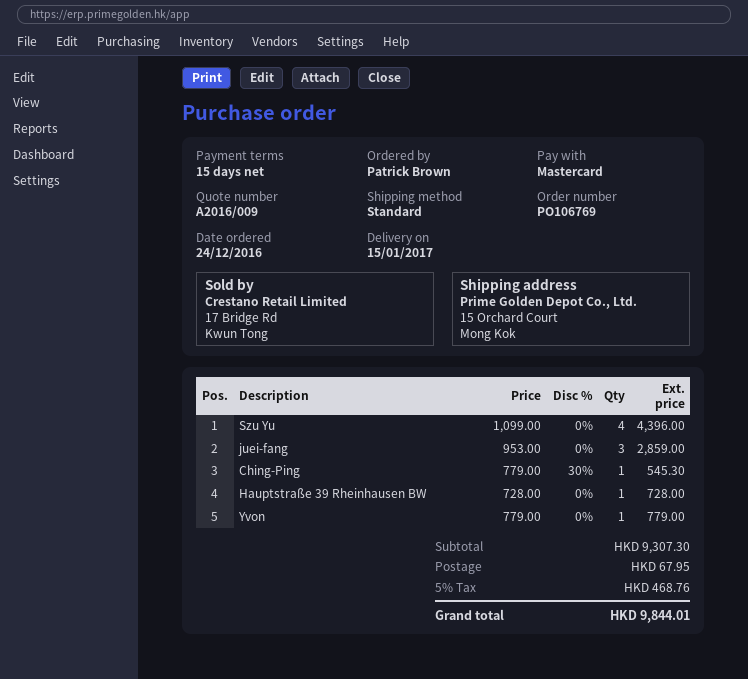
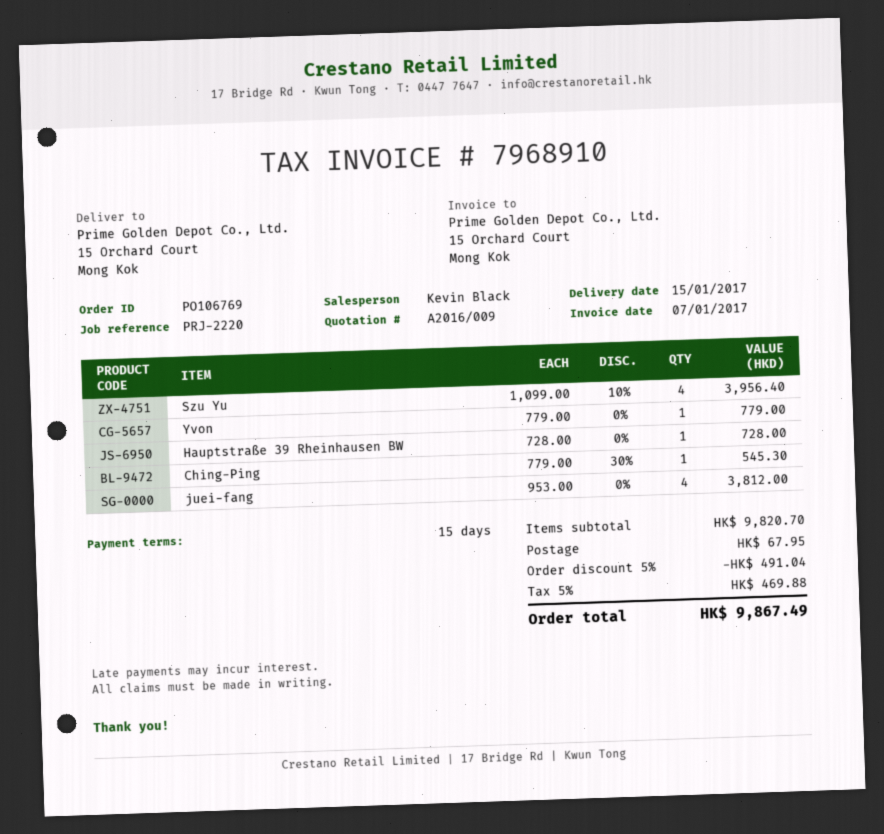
Szu Yu: 4 x 1099.00 = 4396.00 -> 4 x 1099.00 - 10% = 3956.40
juei-fang: 3 x 953.00 = 2859.00 -> 4 x 953.00 = 3812.00
subtotal: 9307.30 -> 9820.70
discount: none -> 5% = 491.04
tax: 5% = 468.76 -> 5% = 469.88
total: 9844.01 -> 9867.49

